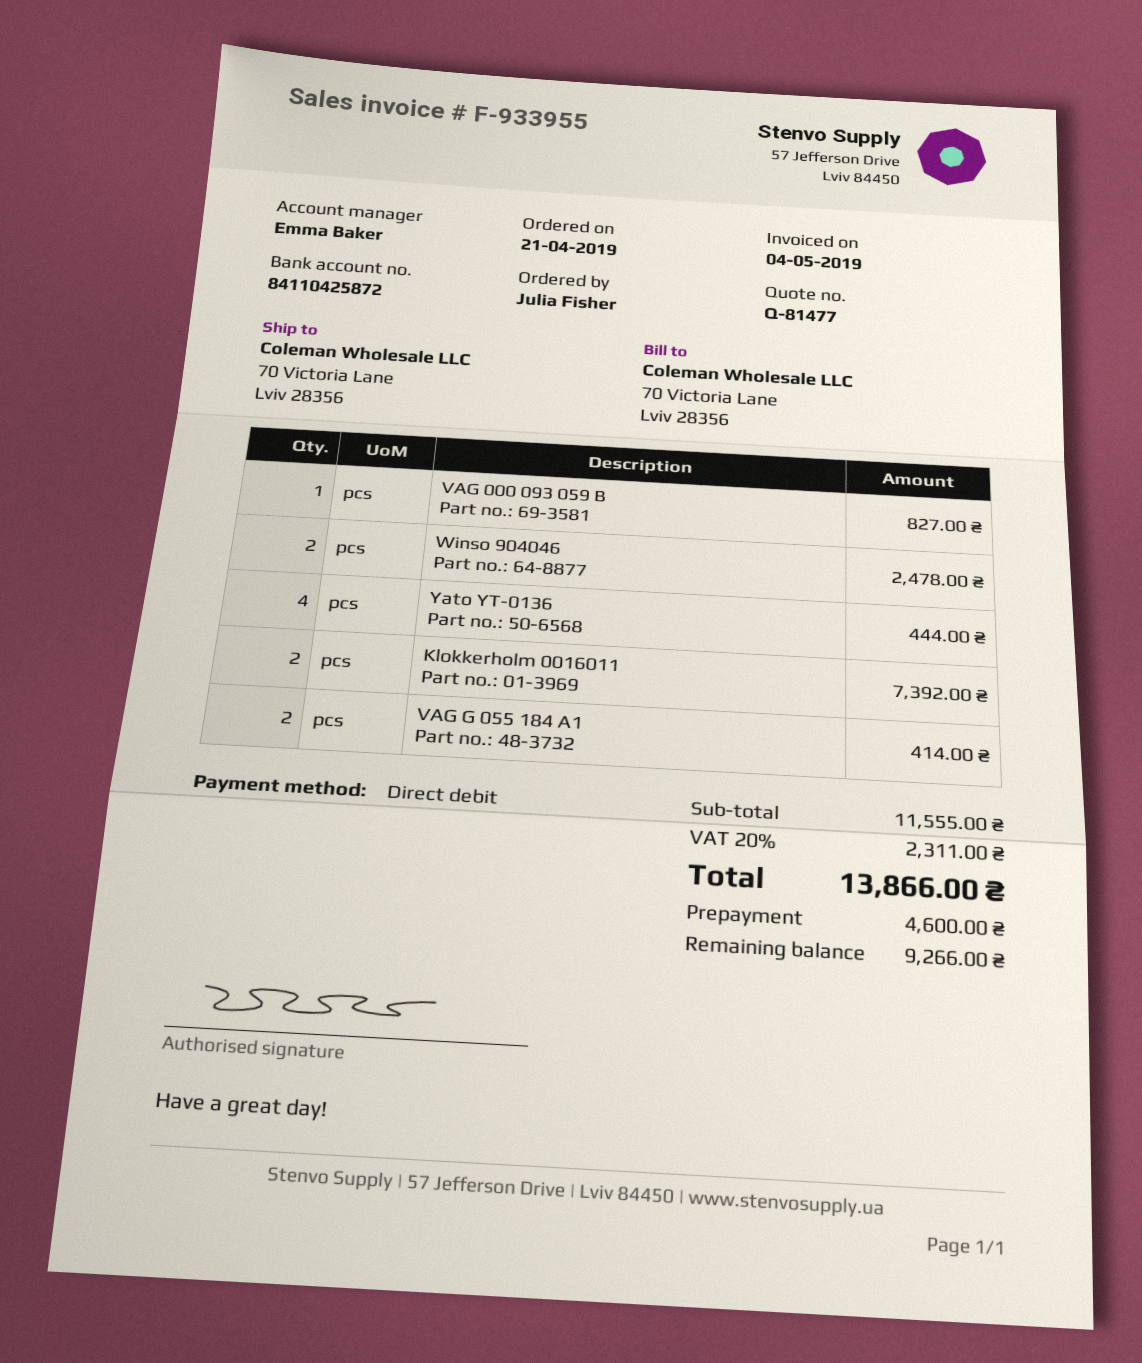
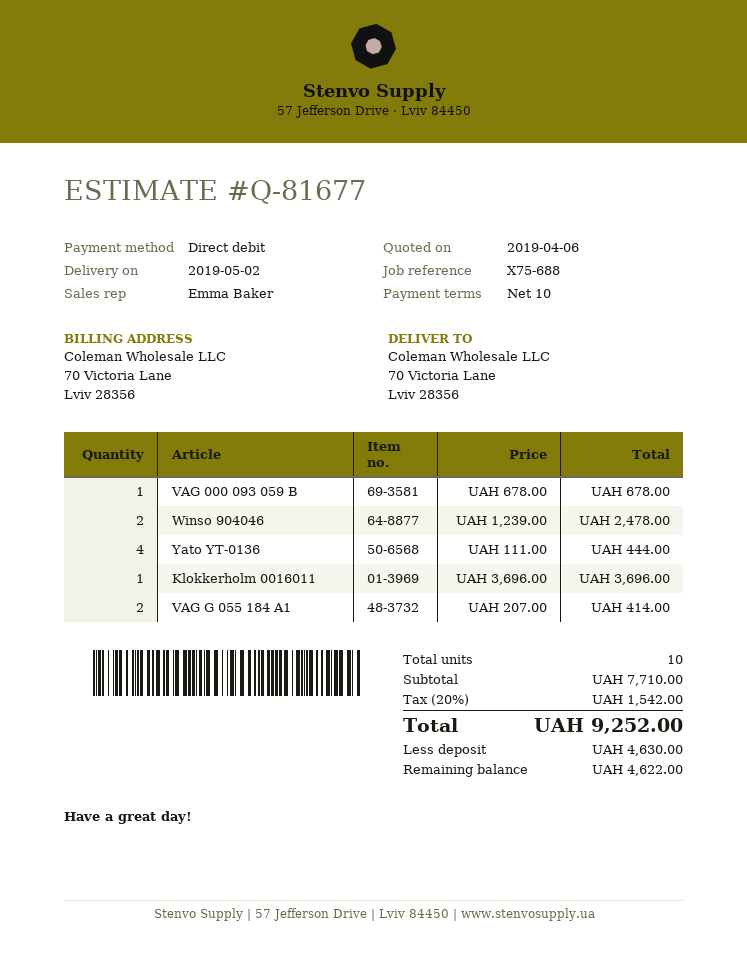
quote number: Q-81477 -> Q-81677
VAG 000 093 059 B: 1 for 827.00 -> 1 for 678.00
Klokkerholm 0016011: 2 for 7392.00 -> 1 for 3696.00
subtotal: 11555.00 -> 7710.00
tax: 20% = 2311.00 -> 20% = 1542.00
total: 13866.00 -> 9252.00
deposit: 4600.00 -> 4630.00
balance: 9266.00 -> 4622.00

